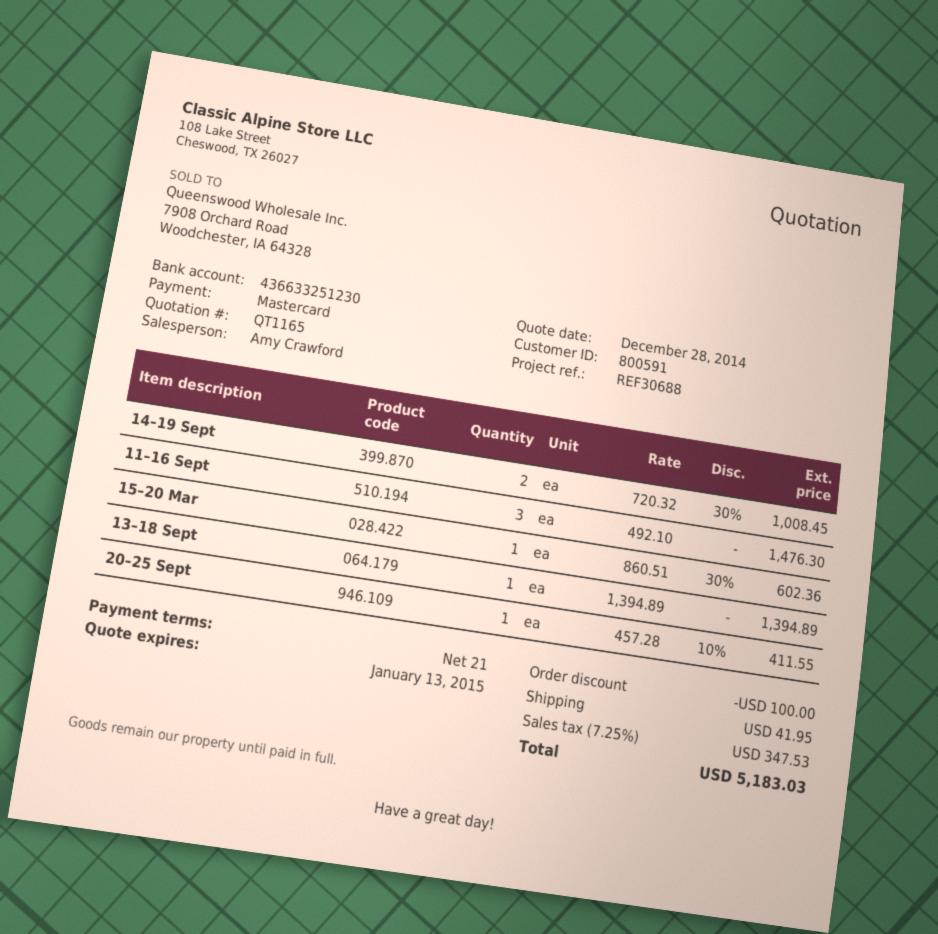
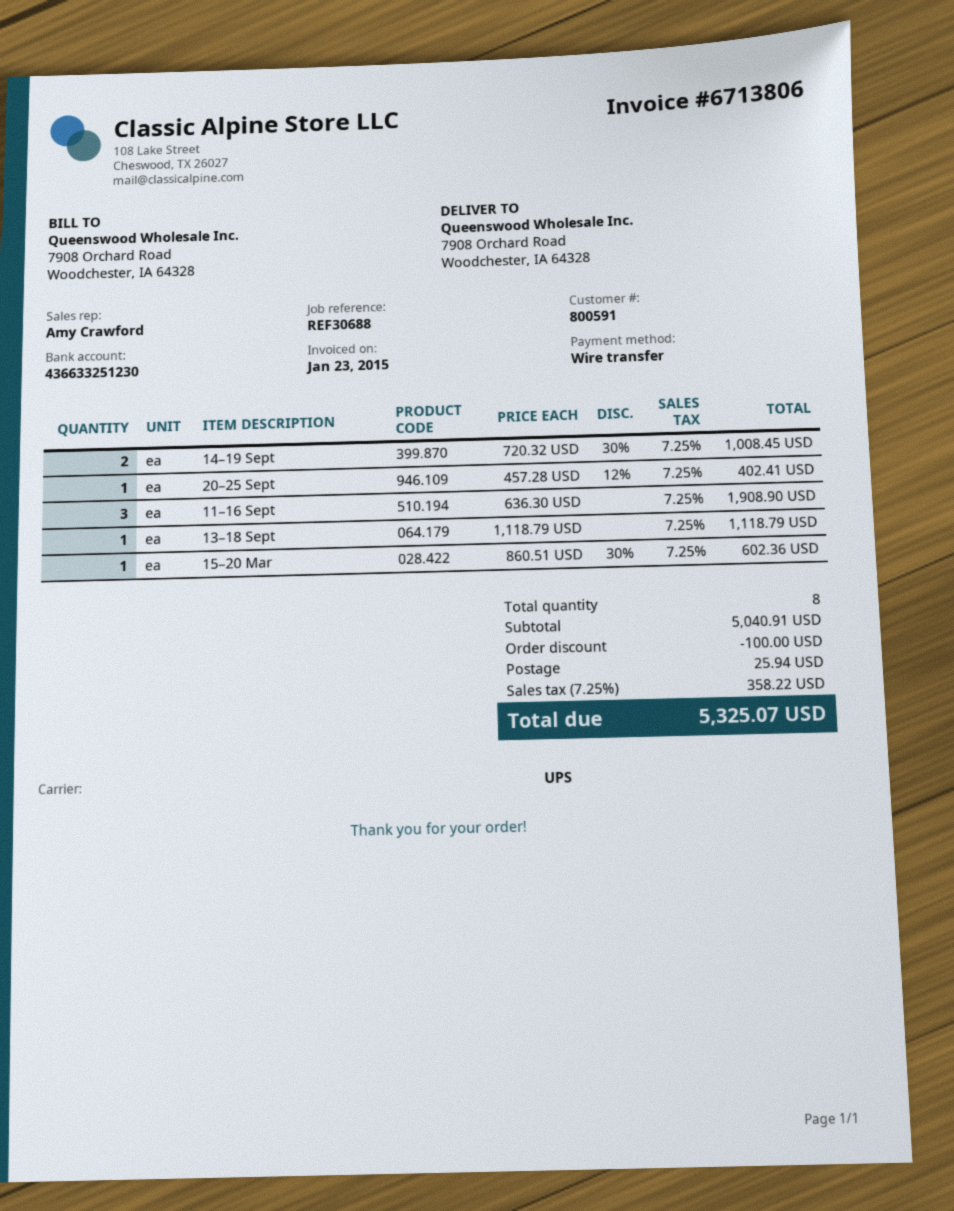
payment method: Mastercard -> bank transfer
11–16 Sept: 3 x 492.10 = 1476.30 -> 3 x 636.30 = 1908.90
13–18 Sept: 1 x 1394.89 = 1394.89 -> 1 x 1118.79 = 1118.79
20–25 Sept: 1 x 457.28 - 10% = 411.55 -> 1 x 457.28 - 12% = 402.41
shipping: 41.95 -> 25.94
tax: 7.25% = 347.53 -> 7.25% = 358.22
total: 5183.03 -> 5325.07

